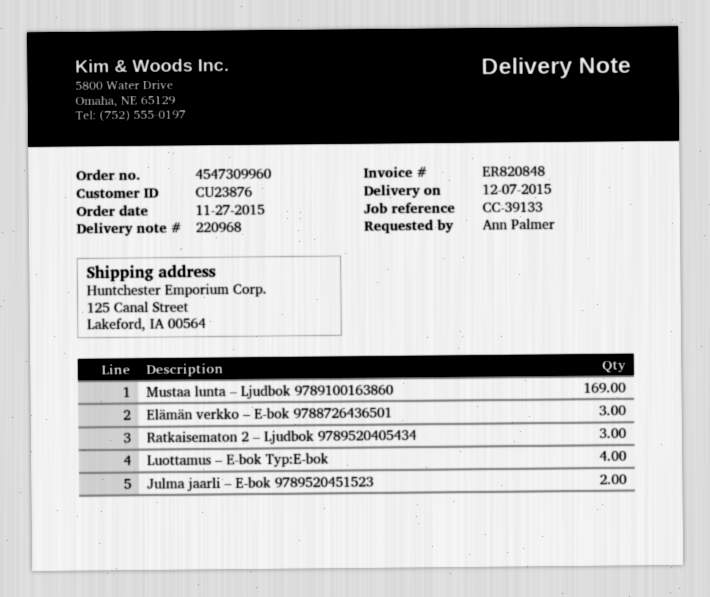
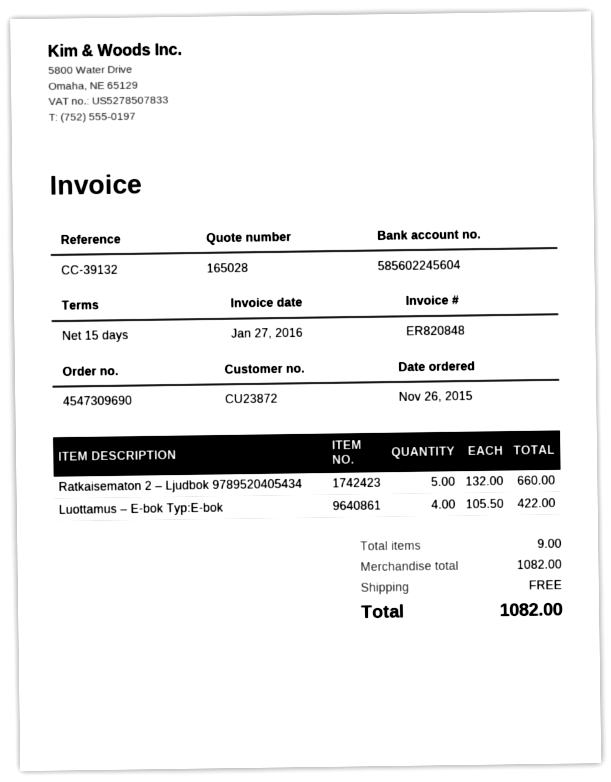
order number: 4547309960 -> 4547309690
order date: 2015-11-27 -> 2015-11-26
customer number: CU23876 -> CU23872
reference: CC-39133 -> CC-39132
Mustaa lunta – Ljudbok 9789100163860: 169 -> none
Elämän verkko – E-bok 9788726436501: 3 -> none
Ratkaisematon 2 – Ljudbok 9789520405434: 3 -> 5
Julma jaarli – E-bok 9789520451523: 2 -> none

